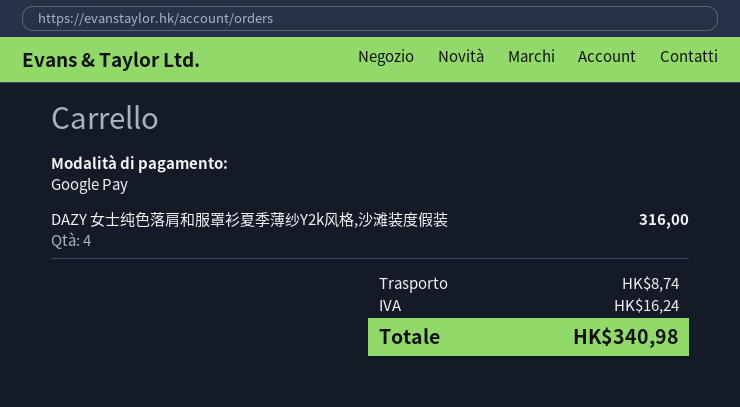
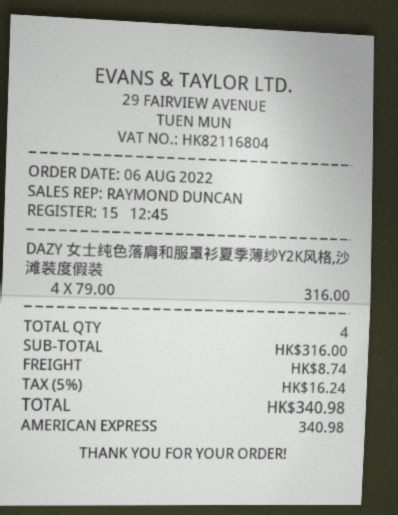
payment method: Google Pay -> American Express

